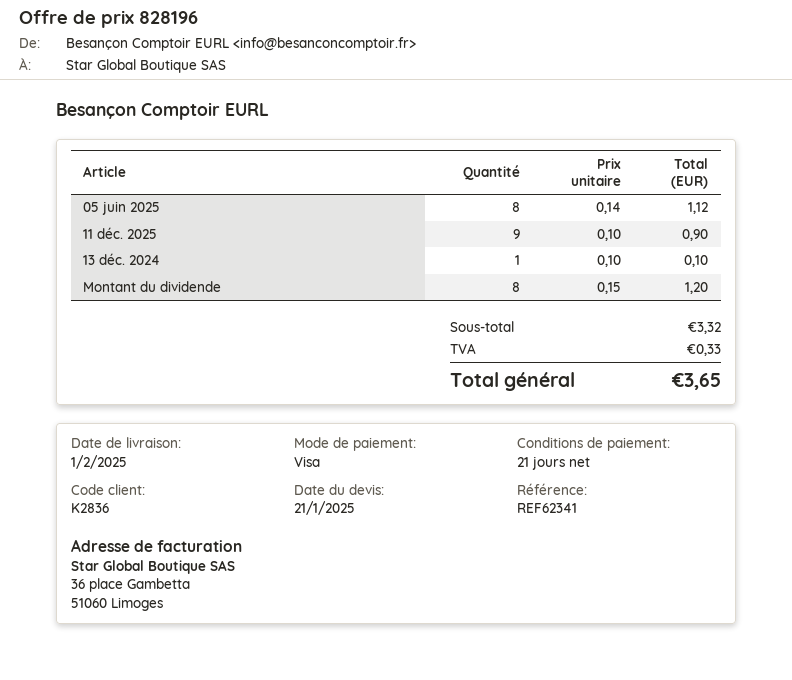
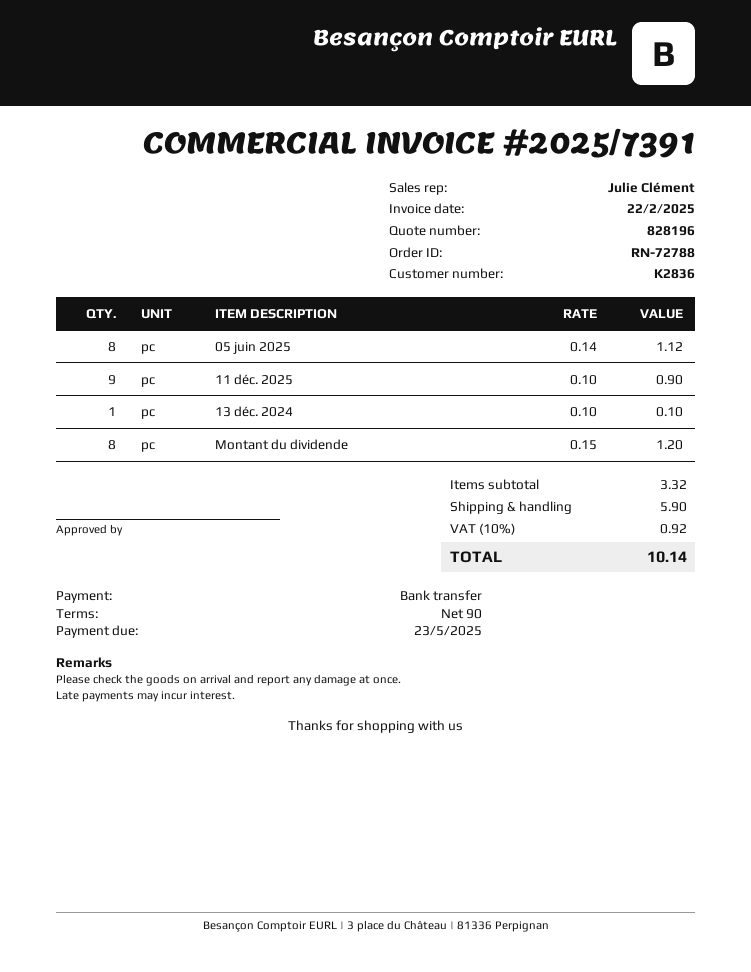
payment terms: 21 days -> 90 days
payment method: Visa -> bank transfer
shipping: none -> 5.90
tax: 0.33 -> 0.92
total: 3.65 -> 10.14

